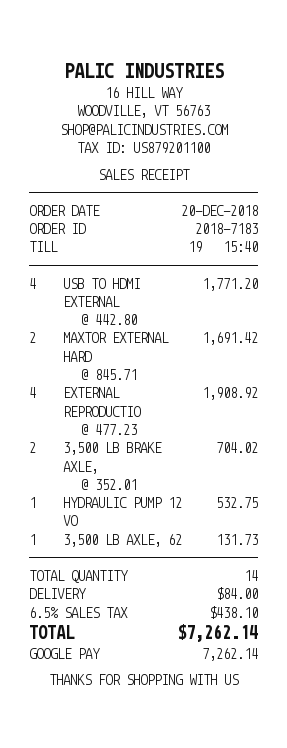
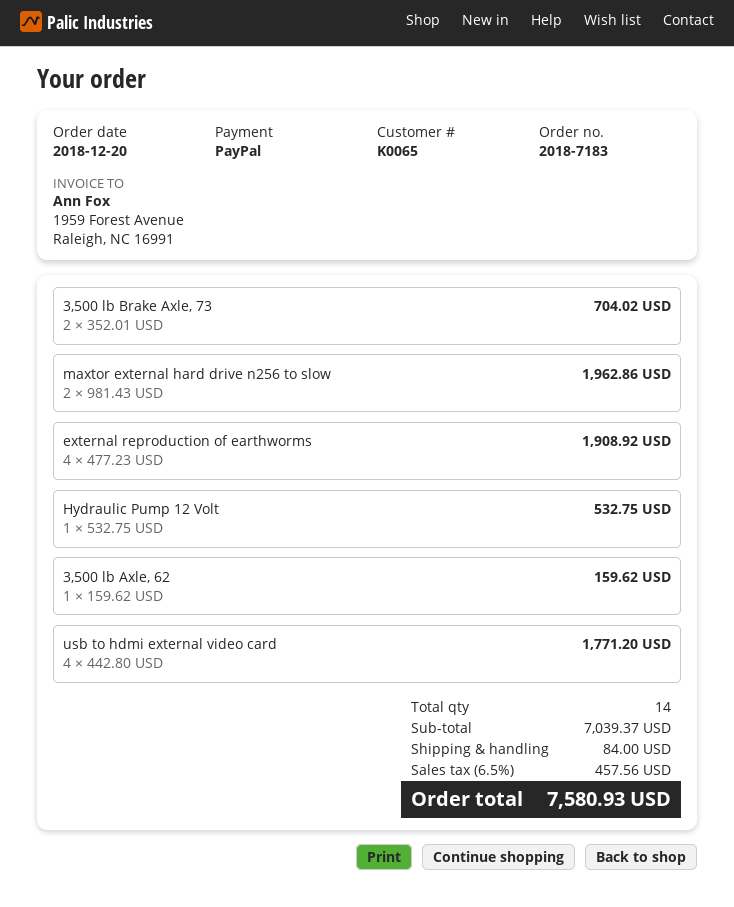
payment method: Google Pay -> PayPal
MAXTOR EXTERNAL HARD: 2 x 845.71 = 1691.42 -> 2 x 981.43 = 1962.86
3,500 LB AXLE, 62: 1 x 131.73 = 131.73 -> 1 x 159.62 = 159.62
tax: 6.5% = 438.10 -> 6.5% = 457.56
total: 7262.14 -> 7580.93

